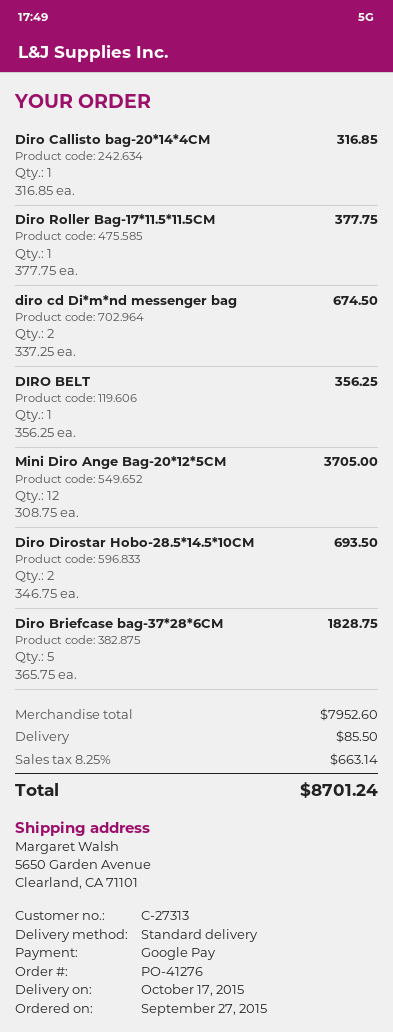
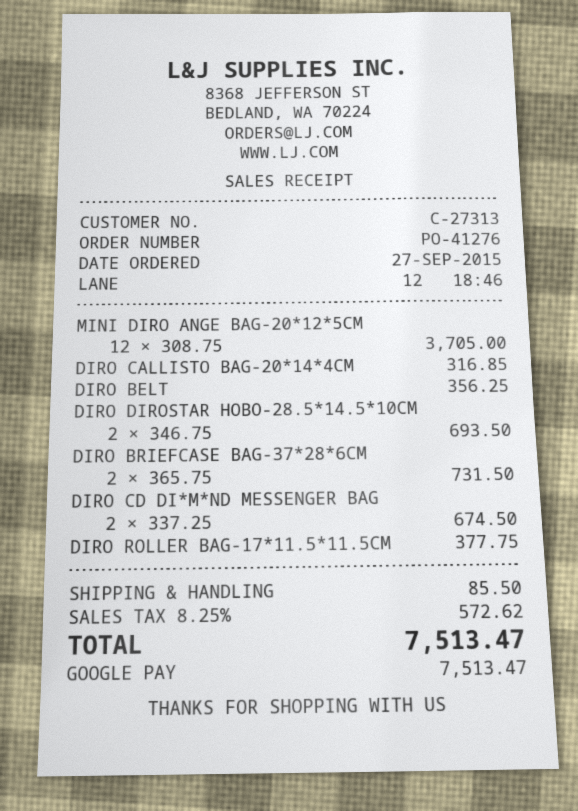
Diro Briefcase bag-37*28*6CM: 5 x 365.75 = 1828.75 -> 2 x 365.75 = 731.50
tax: 8.25% = 663.14 -> 8.25% = 572.62
total: 8701.24 -> 7513.47

